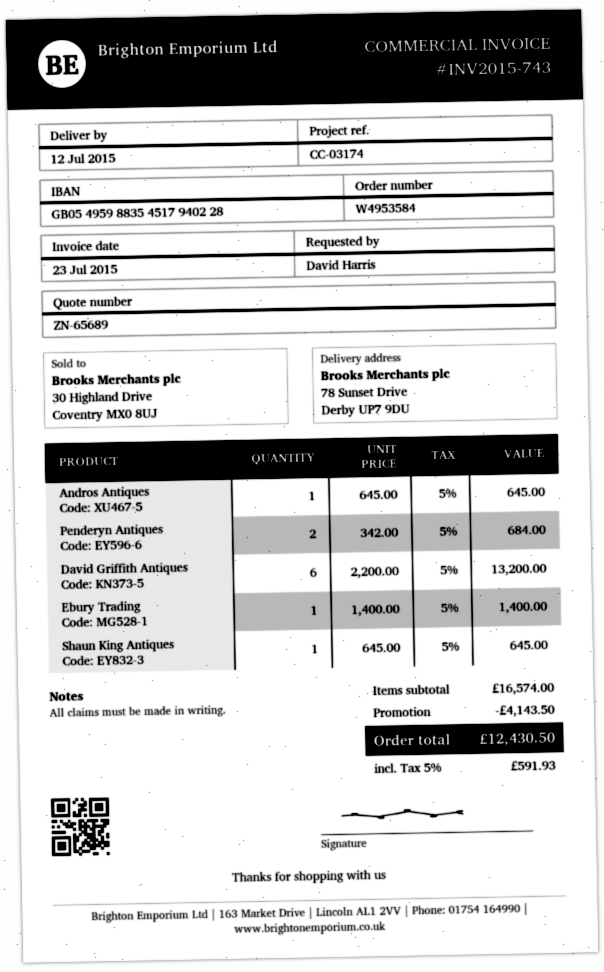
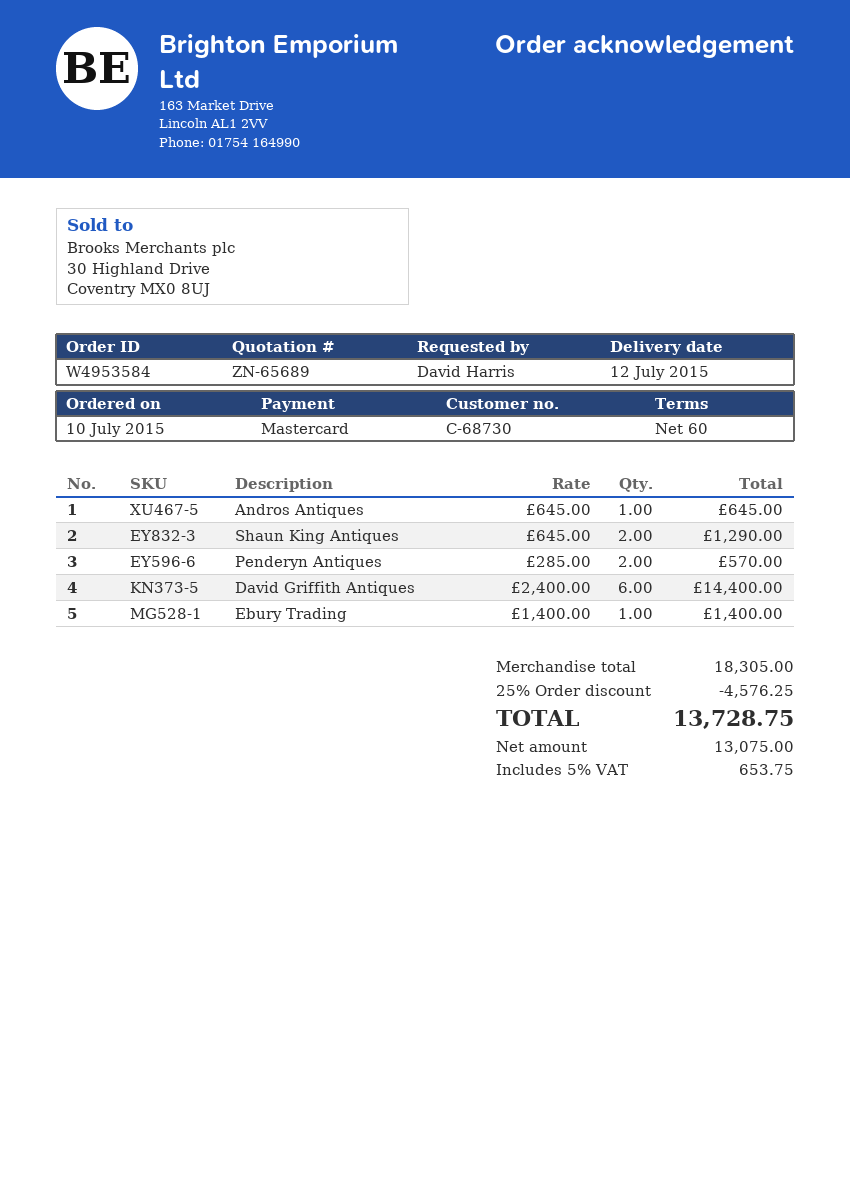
Penderyn Antiques: 2 x 342.00 = 684.00 -> 2 x 285.00 = 570.00
David Griffith Antiques: 6 x 2200.00 = 13200.00 -> 6 x 2400.00 = 14400.00
Shaun King Antiques: 1 x 645.00 = 645.00 -> 2 x 645.00 = 1290.00
subtotal: 16574.00 -> 18305.00
discount: 4143.50 -> 4576.25
tax: 5% = 591.93 -> 5% = 653.75
total: 12430.50 -> 13728.75

